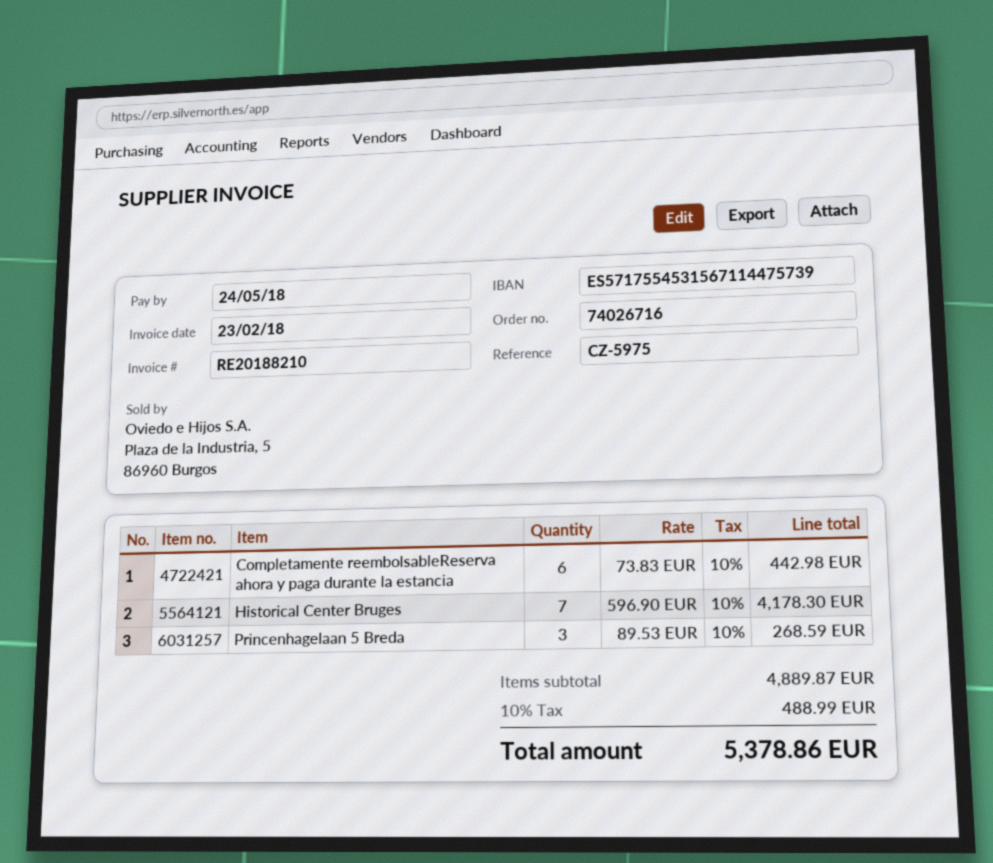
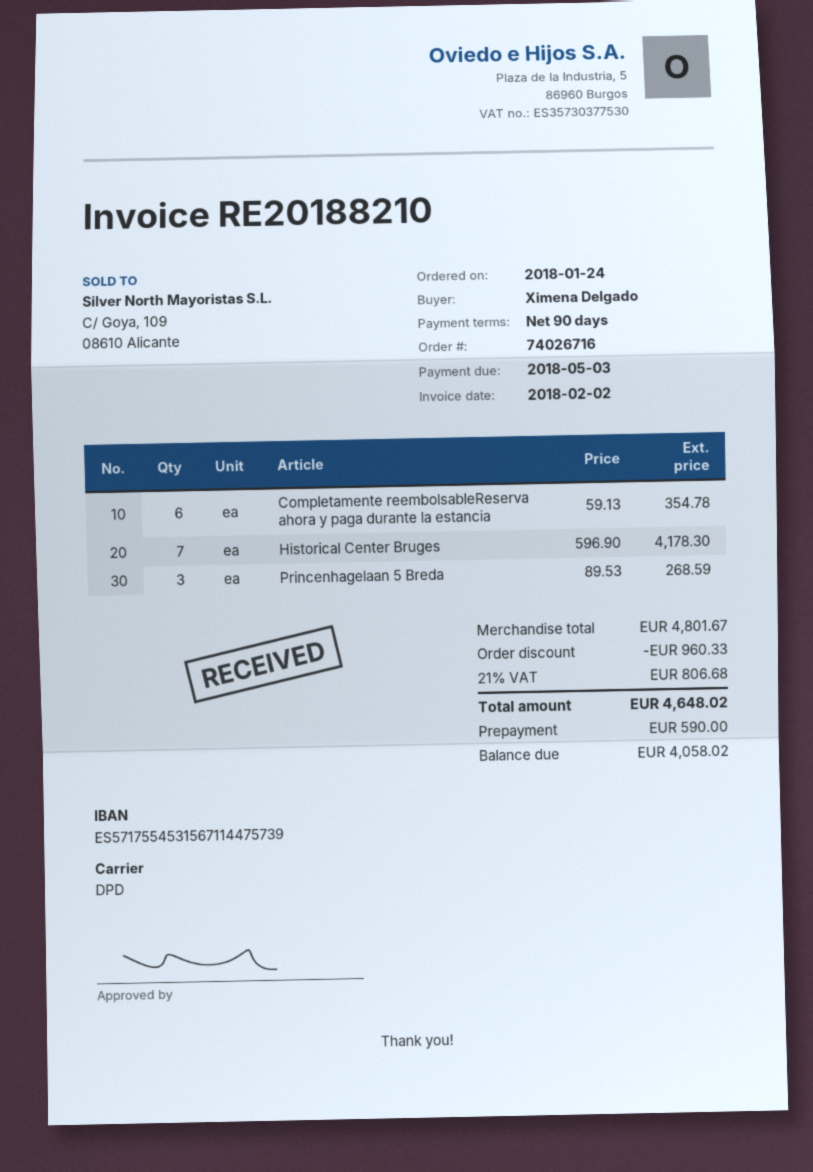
invoice date: 2018-02-23 -> 2018-02-02
due date: 2018-05-24 -> 2018-05-03
Completamente reembolsableReserva ahora y paga durante la estancia: 6 x 73.83 = 442.98 -> 6 x 59.13 = 354.78
subtotal: 4889.87 -> 4801.67
discount: none -> 960.33
tax: 10% = 488.99 -> 21% = 806.68
total: 5378.86 -> 4648.02

